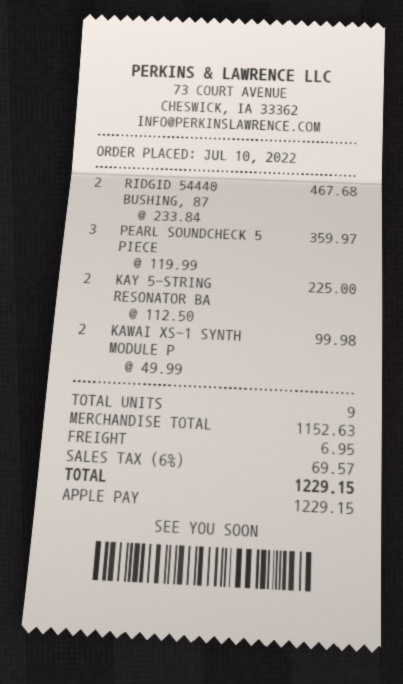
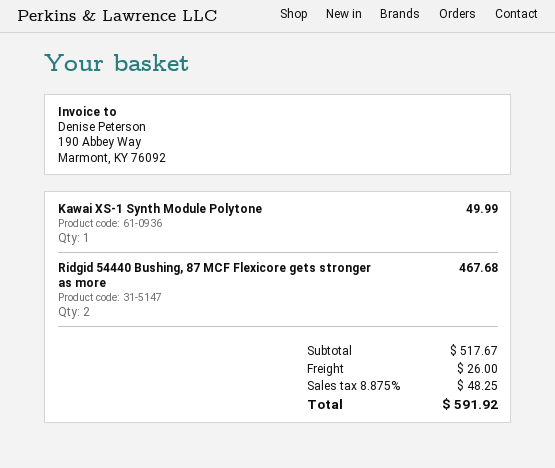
PEARL SOUNDCHECK 5 PIECE: 3 for 359.97 -> none
KAY 5-STRING RESONATOR BA: 2 for 225.00 -> none
KAWAI XS-1 SYNTH MODULE P: 2 for 99.98 -> 1 for 49.99
subtotal: 1152.63 -> 517.67
shipping: 6.95 -> 26.00
tax: 6% = 69.57 -> 8.875% = 48.25
total: 1229.15 -> 591.92

